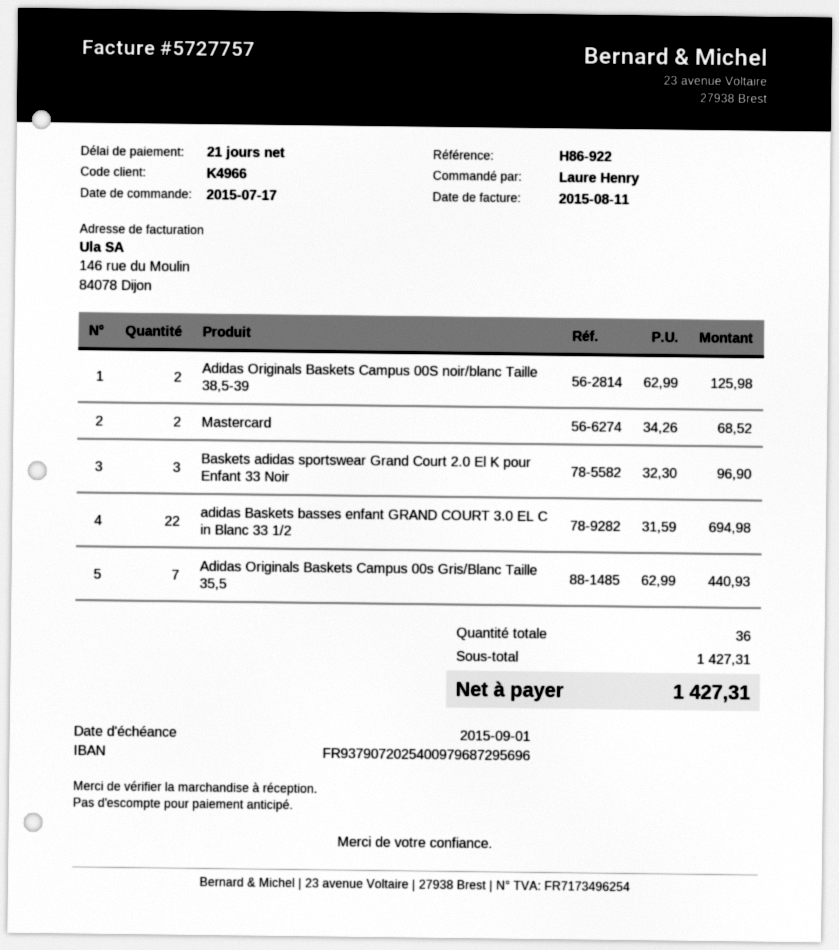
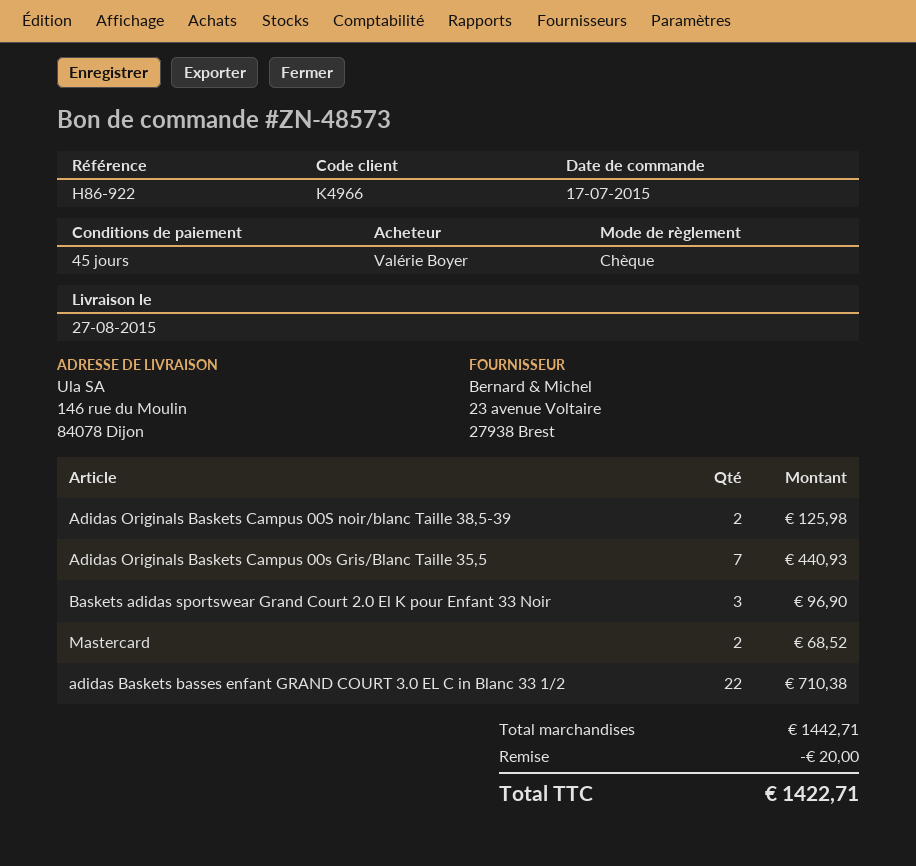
payment terms: 21 days -> 45 days
ordered by: Laure Henry -> Valérie Boyer
adidas Baskets basses enfant GRAND COURT 3.0 EL C in Blanc 33 1/2: 22 for 694.98 -> 22 for 710.38
subtotal: 1427.31 -> 1442.71
discount: none -> 20.00
total: 1427.31 -> 1422.71

